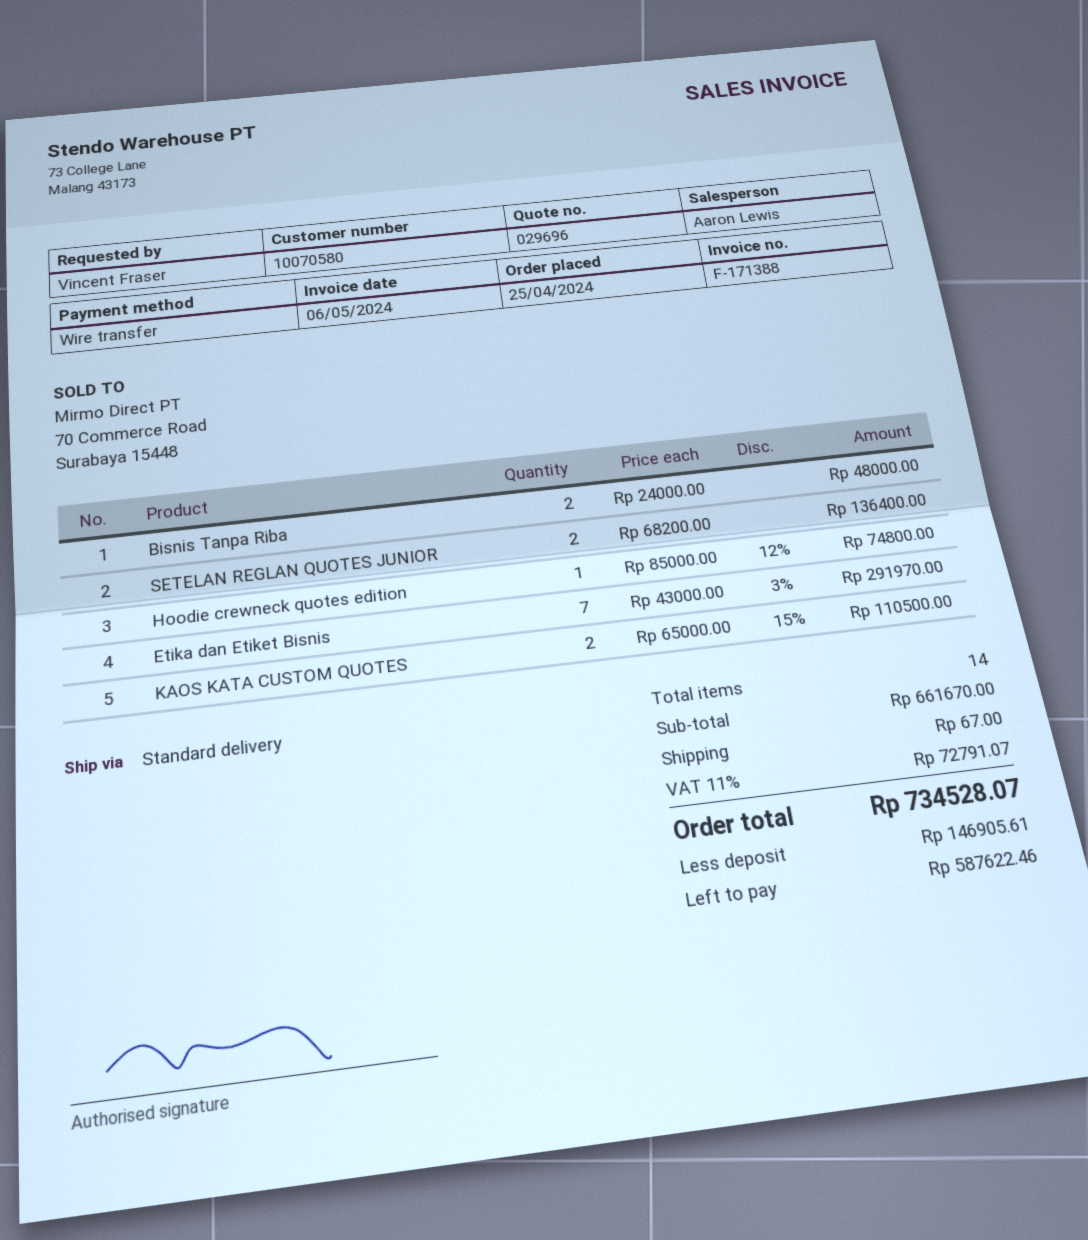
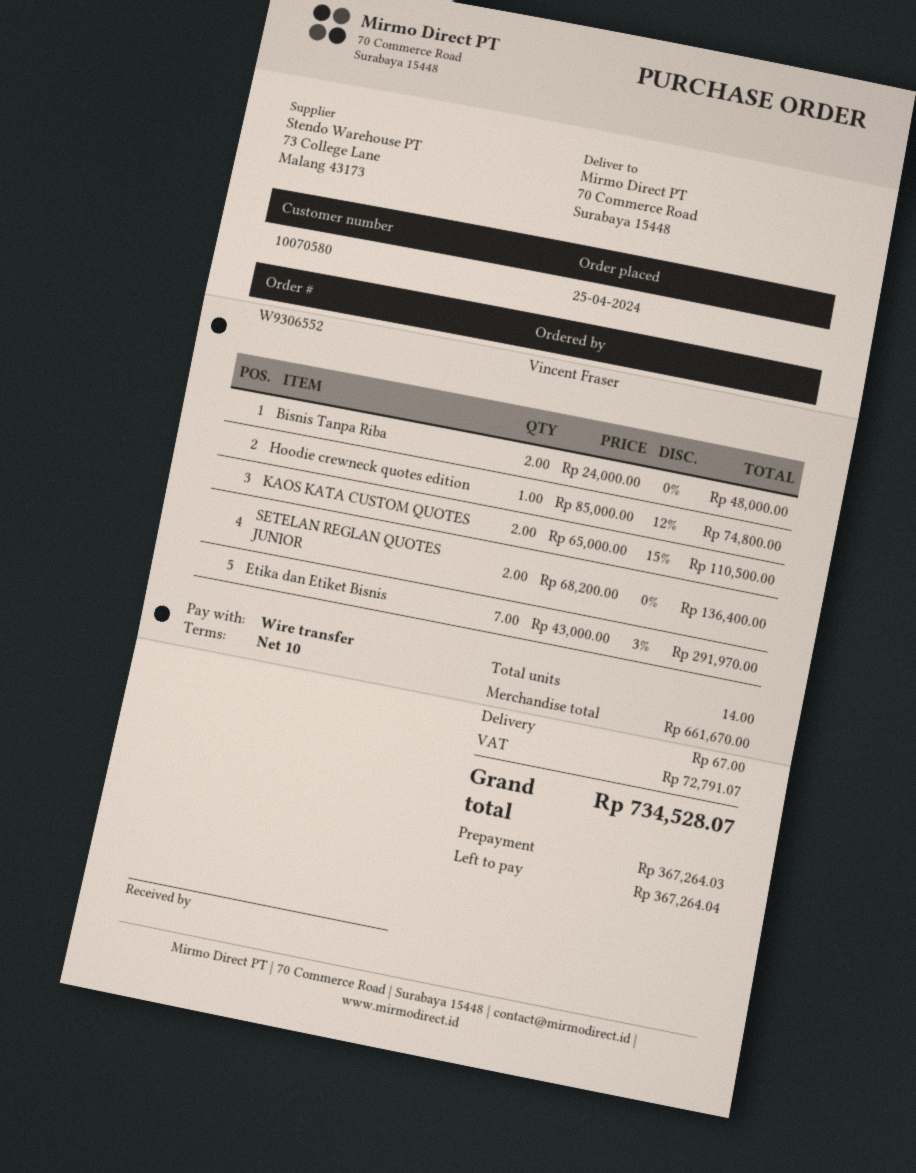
deposit: 146905.61 -> 367264.03
balance: 587622.46 -> 367264.04

